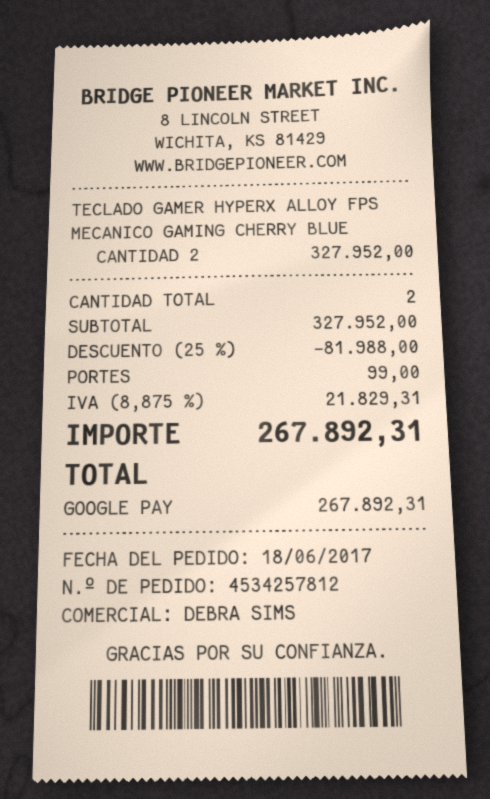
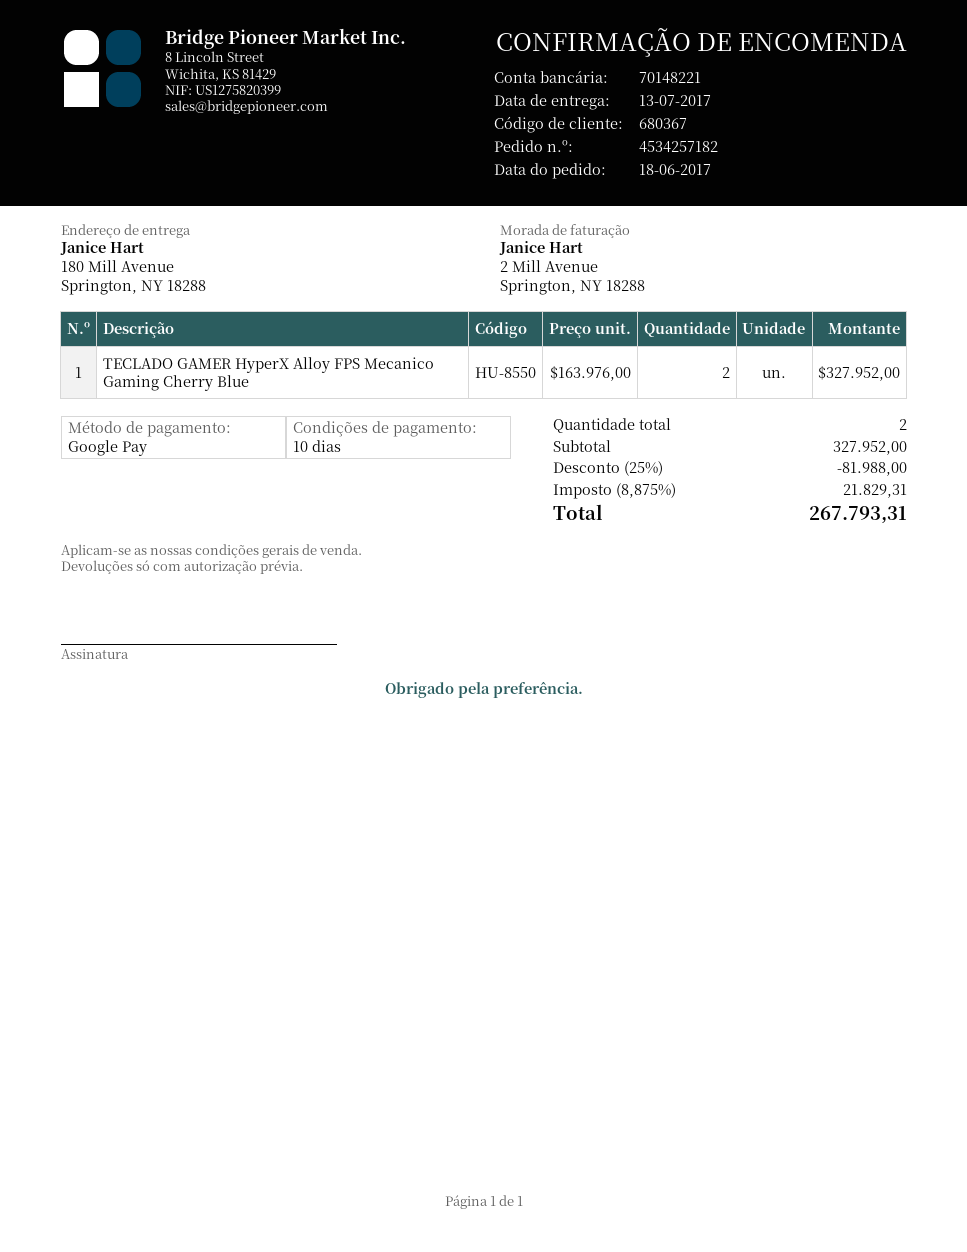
order number: 4534257812 -> 4534257182
shipping: 99.00 -> none
total: 267892.31 -> 267793.31

